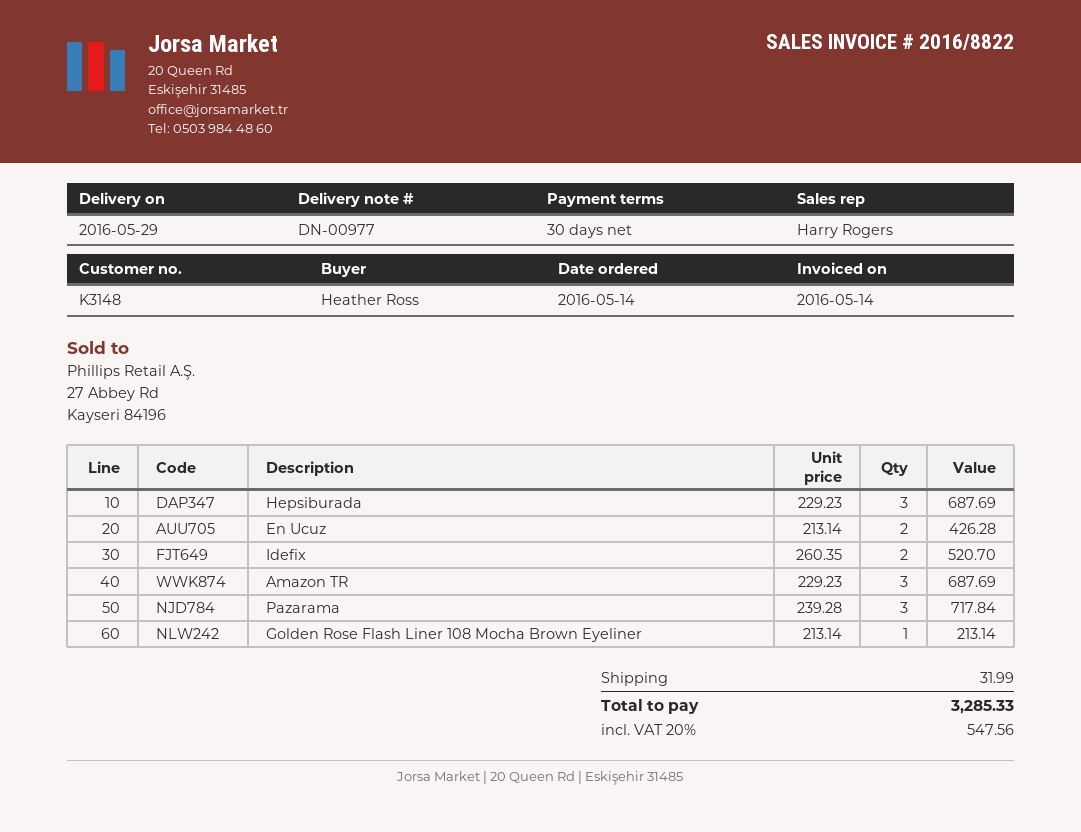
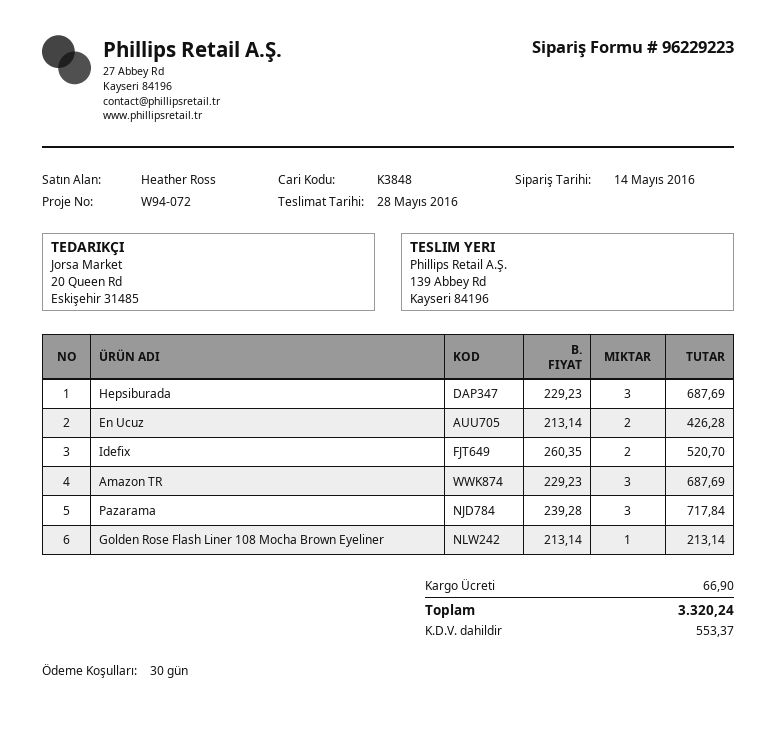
delivery date: 2016-05-29 -> 2016-05-28
customer number: K3148 -> K3848
shipping: 31.99 -> 66.90
tax: 547.56 -> 553.37
total: 3285.33 -> 3320.24

